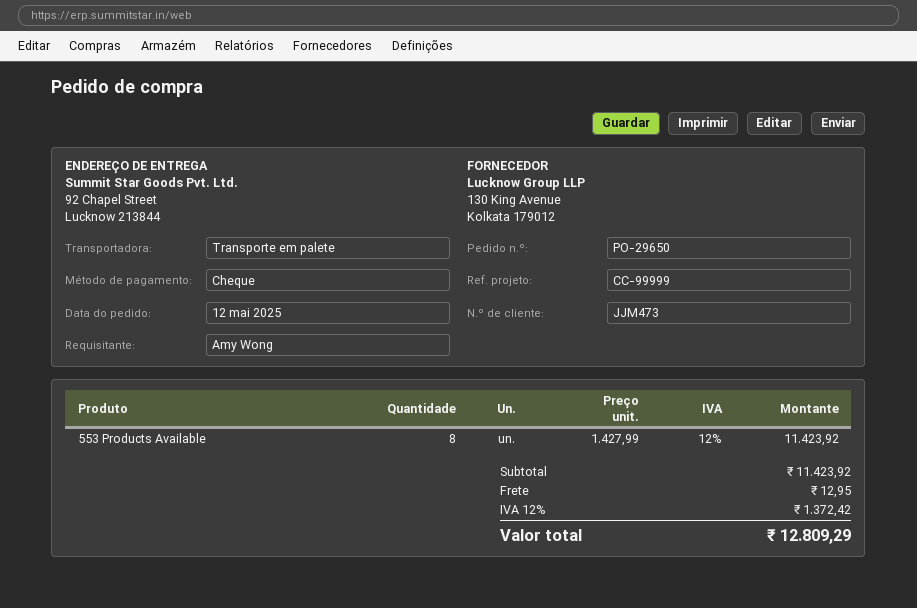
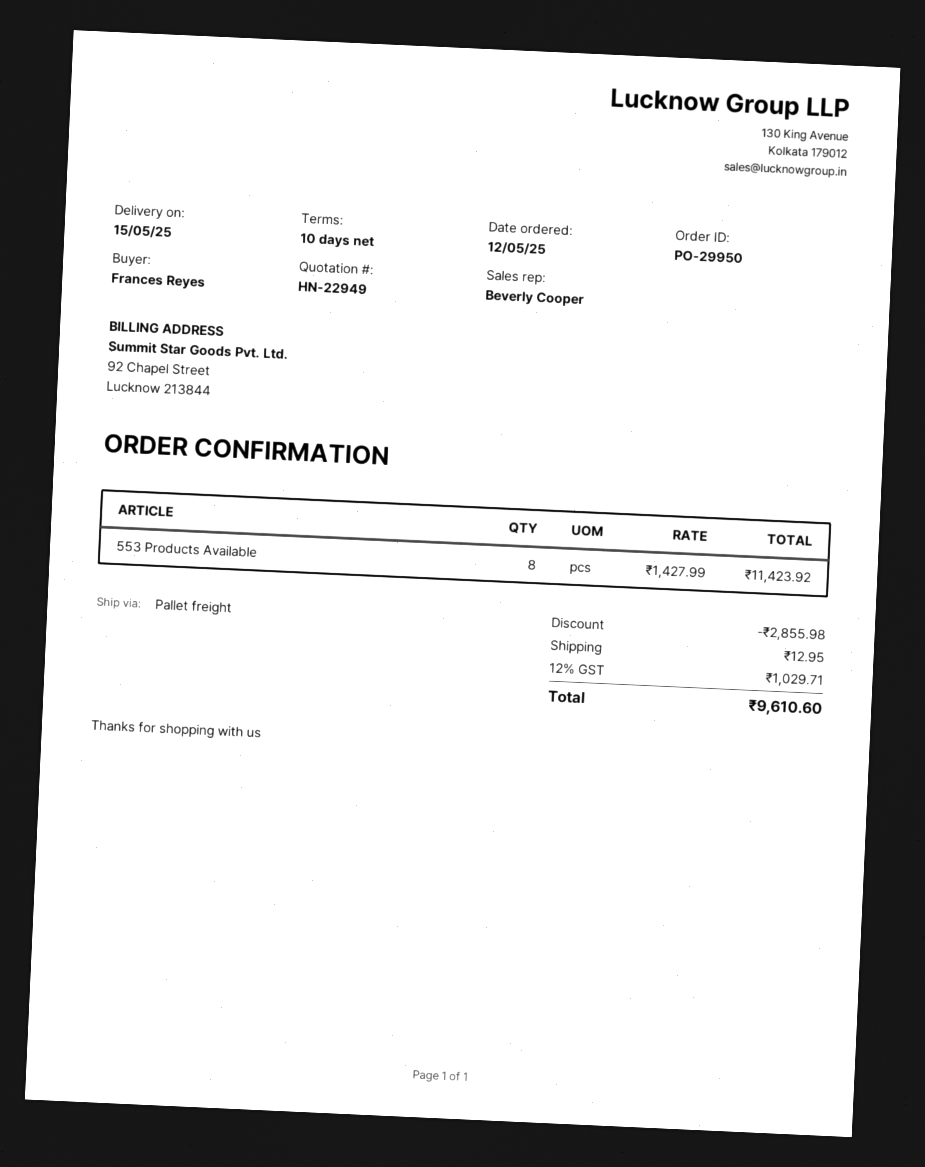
order number: PO-29650 -> PO-29950
ordered by: Amy Wong -> Frances Reyes
discount: none -> 2855.98
tax: 12% = 1372.42 -> 12% = 1029.71
total: 12809.29 -> 9610.60

